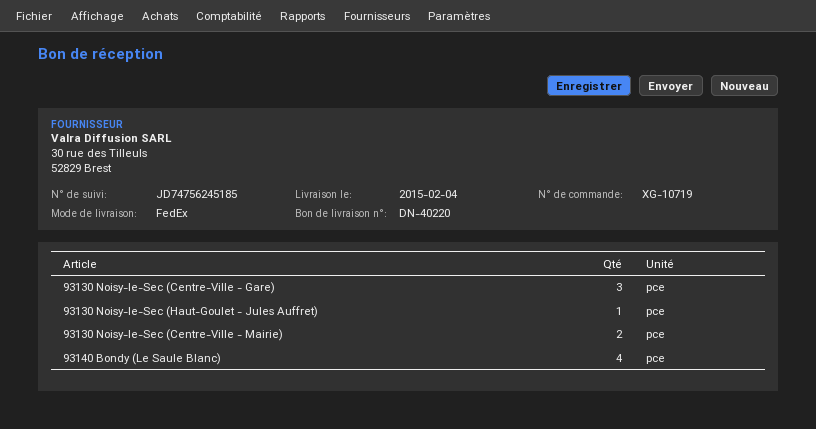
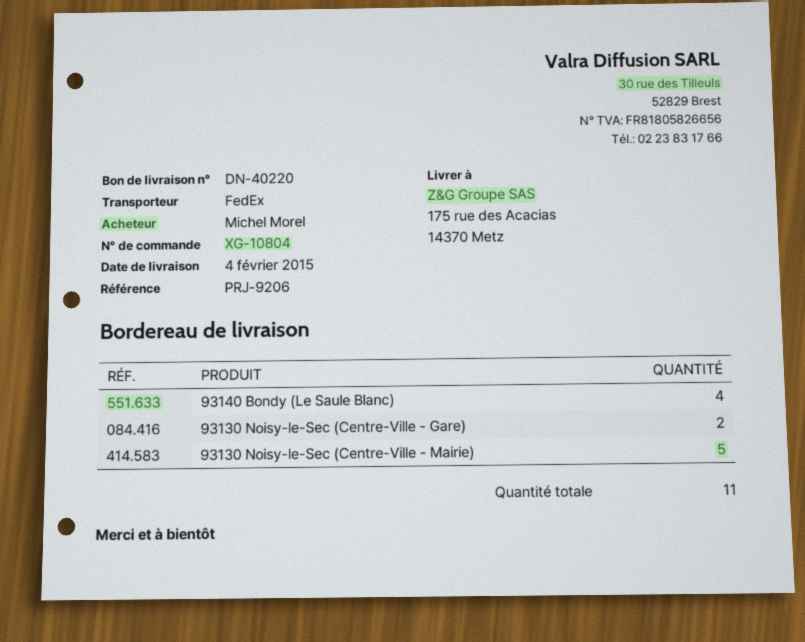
order number: XG-10719 -> XG-10804
93130 Noisy-le-Sec (Centre-Ville - Gare): 3 -> 2
93130 Noisy-le-Sec (Haut-Goulet - Jules Auffret): 1 -> none
93130 Noisy-le-Sec (Centre-Ville - Mairie): 2 -> 5

